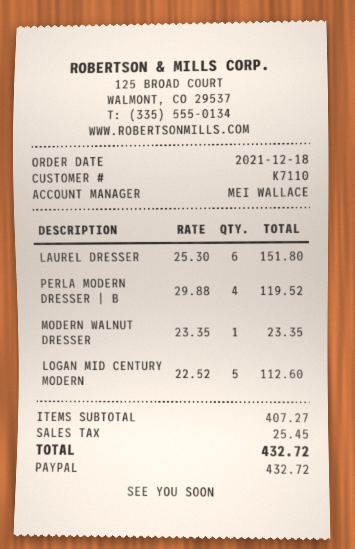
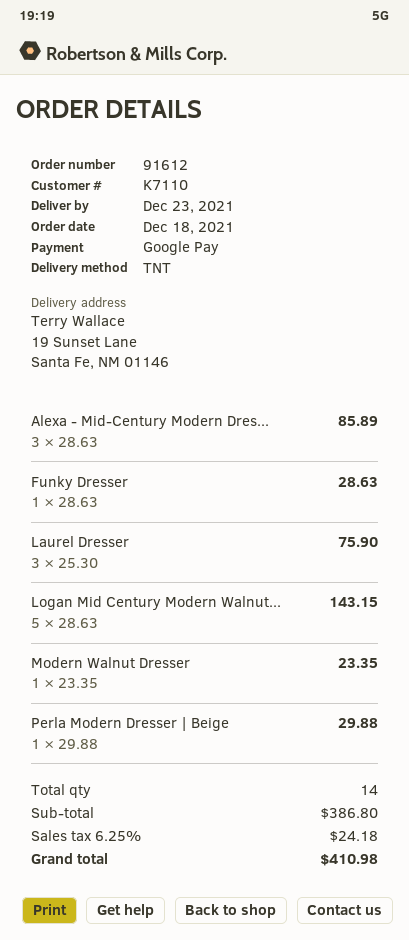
payment method: PayPal -> Google Pay
LAUREL DRESSER: 6 x 25.30 = 151.80 -> 3 x 25.30 = 75.90
PERLA MODERN DRESSER | B: 4 x 29.88 = 119.52 -> 1 x 29.88 = 29.88
LOGAN MID CENTURY MODERN: 5 x 22.52 = 112.60 -> 5 x 28.63 = 143.15
Alexa - Mid-Century Modern Dres...: none -> 3 x 28.63 = 85.89
Funky Dresser: none -> 1 x 28.63 = 28.63
subtotal: 407.27 -> 386.80
tax: 25.45 -> 24.18
total: 432.72 -> 410.98

